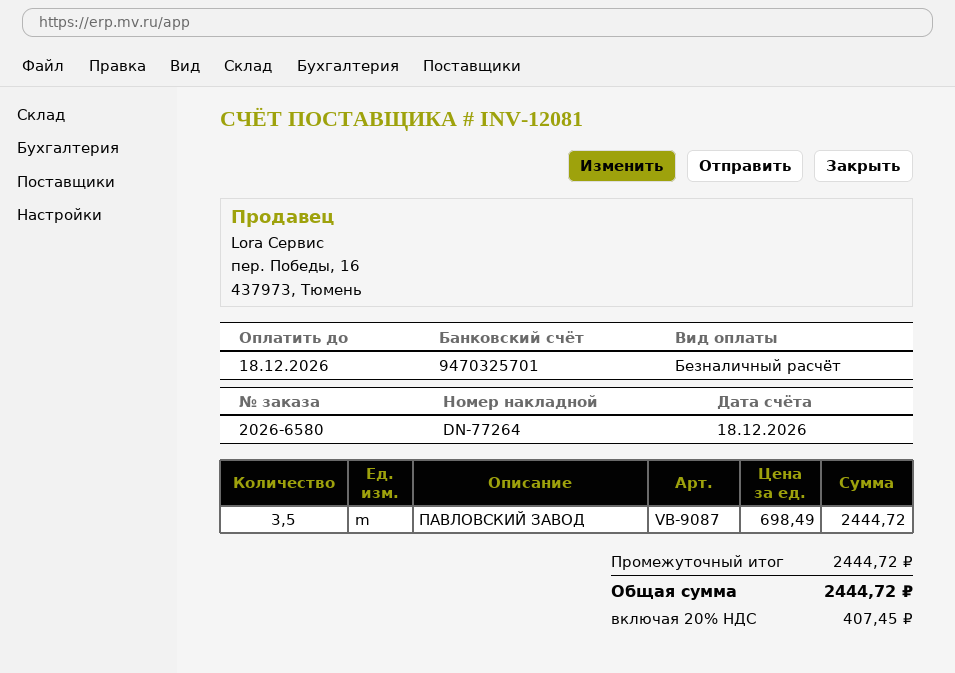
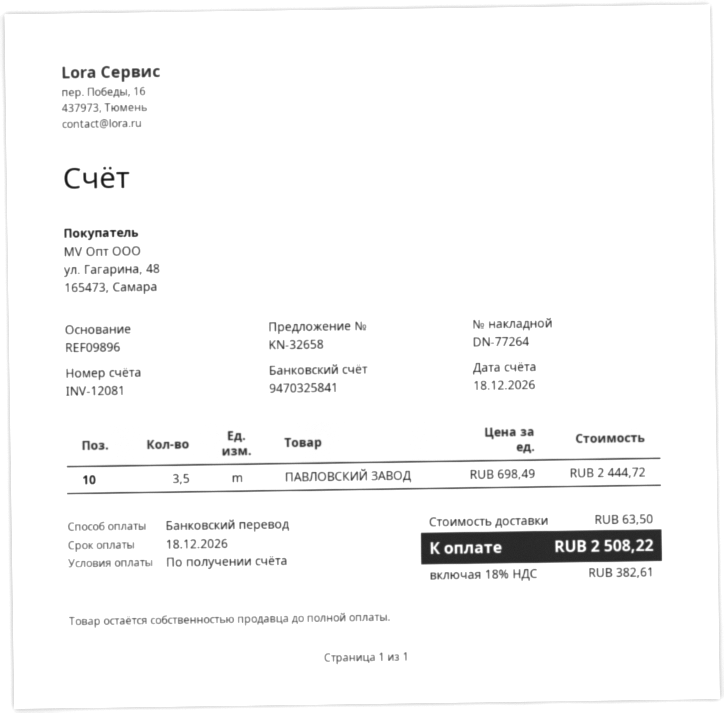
bank account: 9470325701 -> 9470325841
shipping: none -> 63.50
tax: 20% = 407.45 -> 18% = 382.61
total: 2444.72 -> 2508.22

